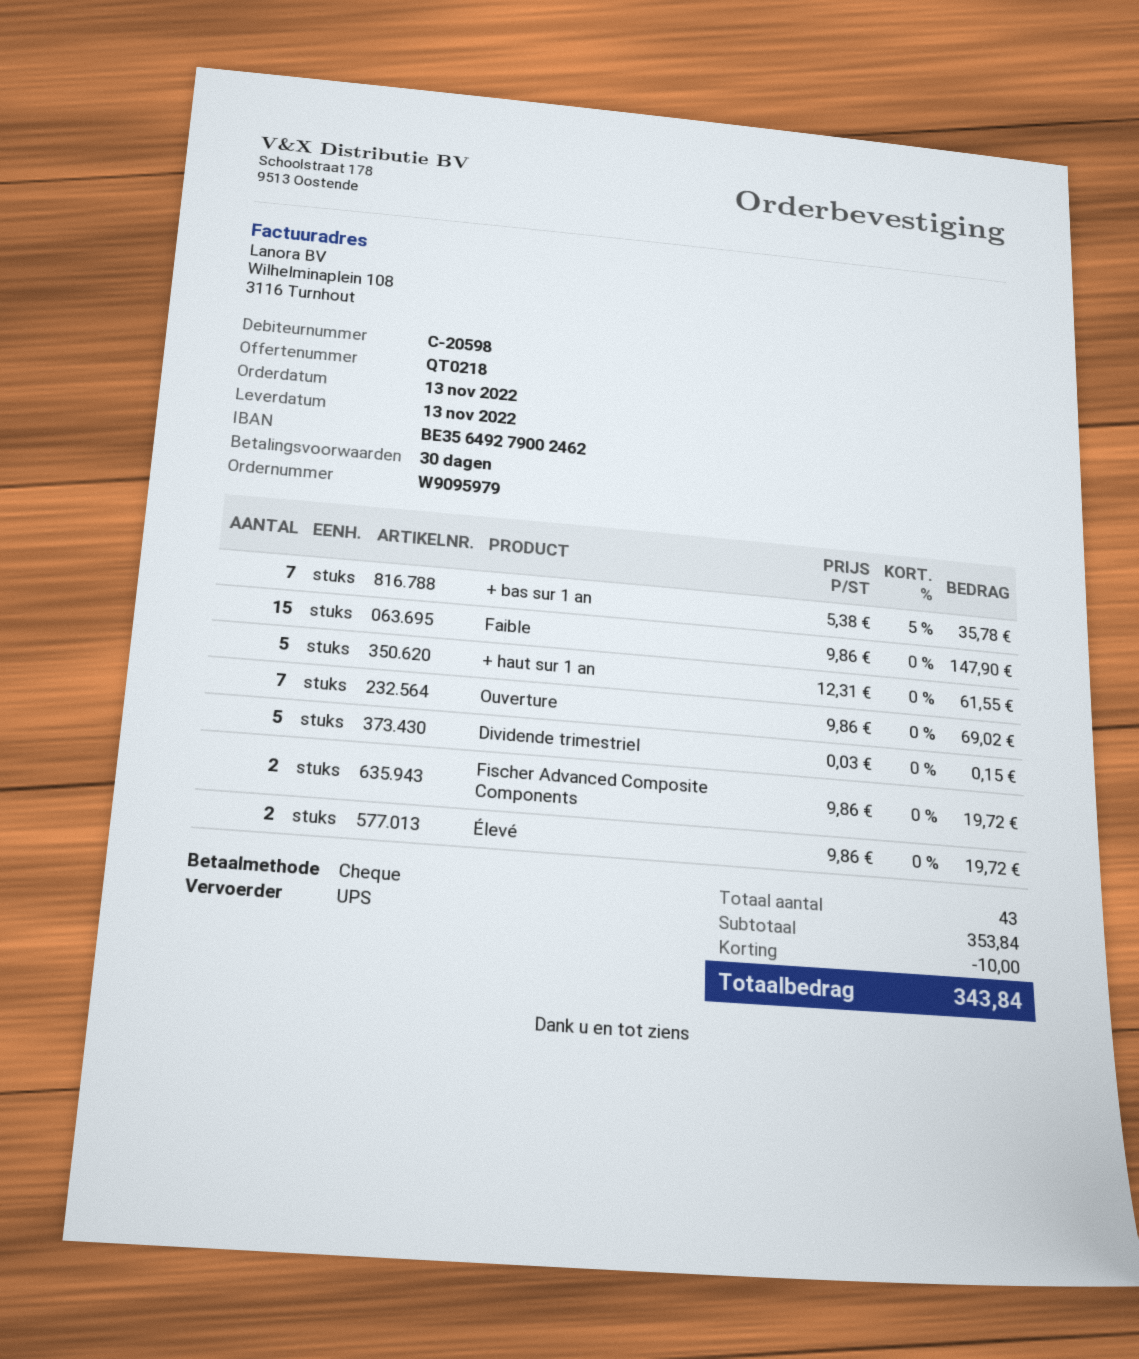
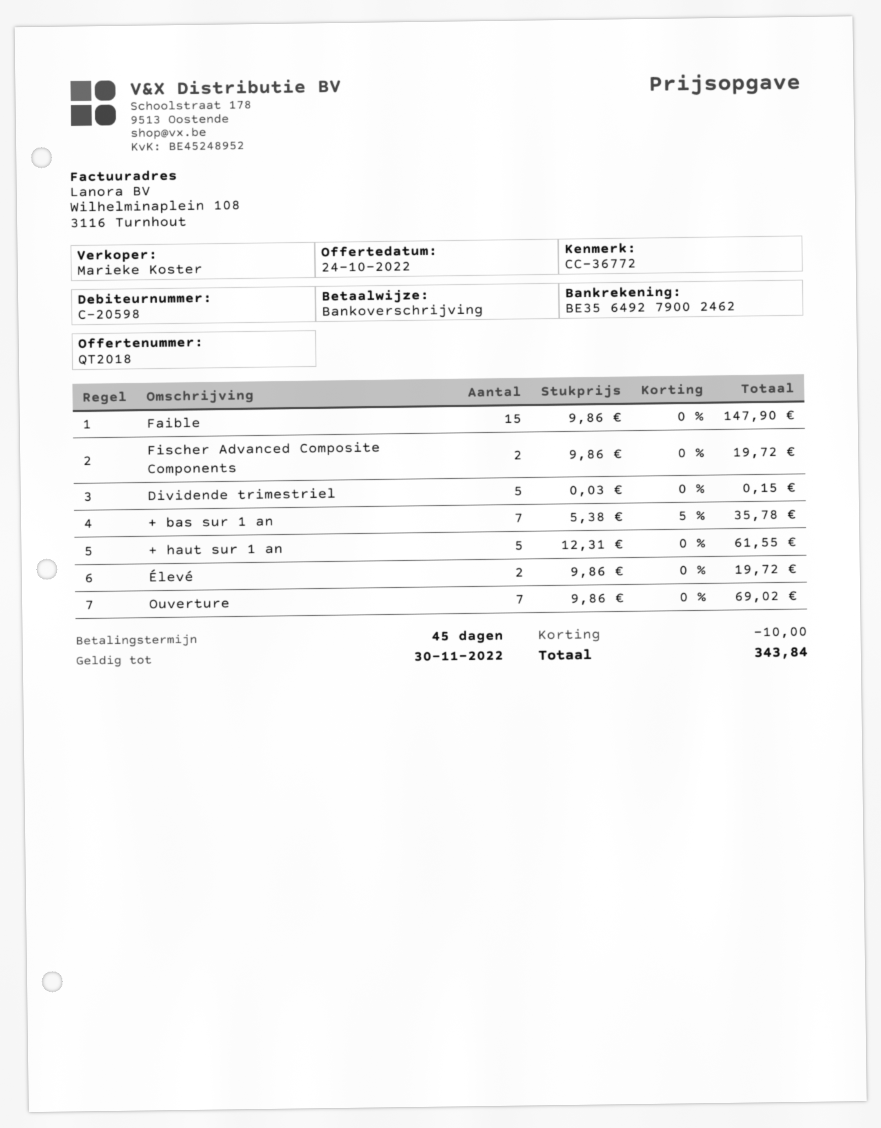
quote number: QT0218 -> QT2018
payment terms: 30 days -> 45 days
payment method: cheque -> bank transfer

